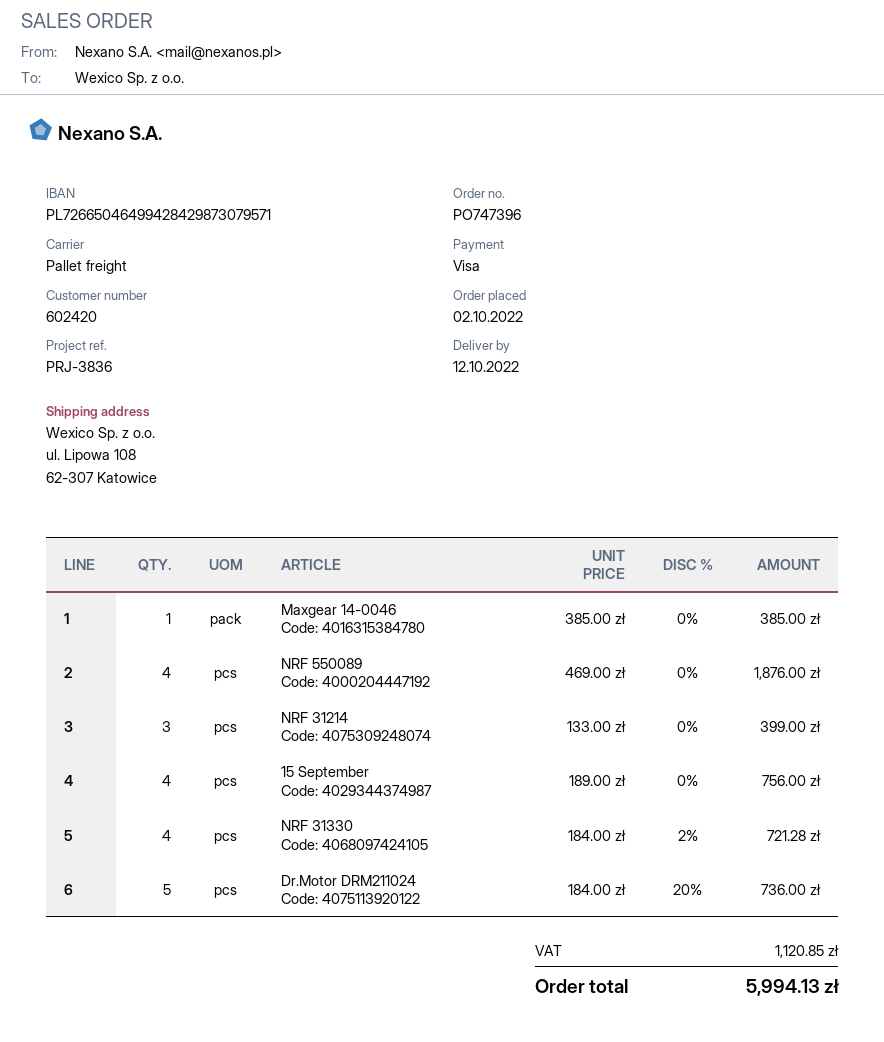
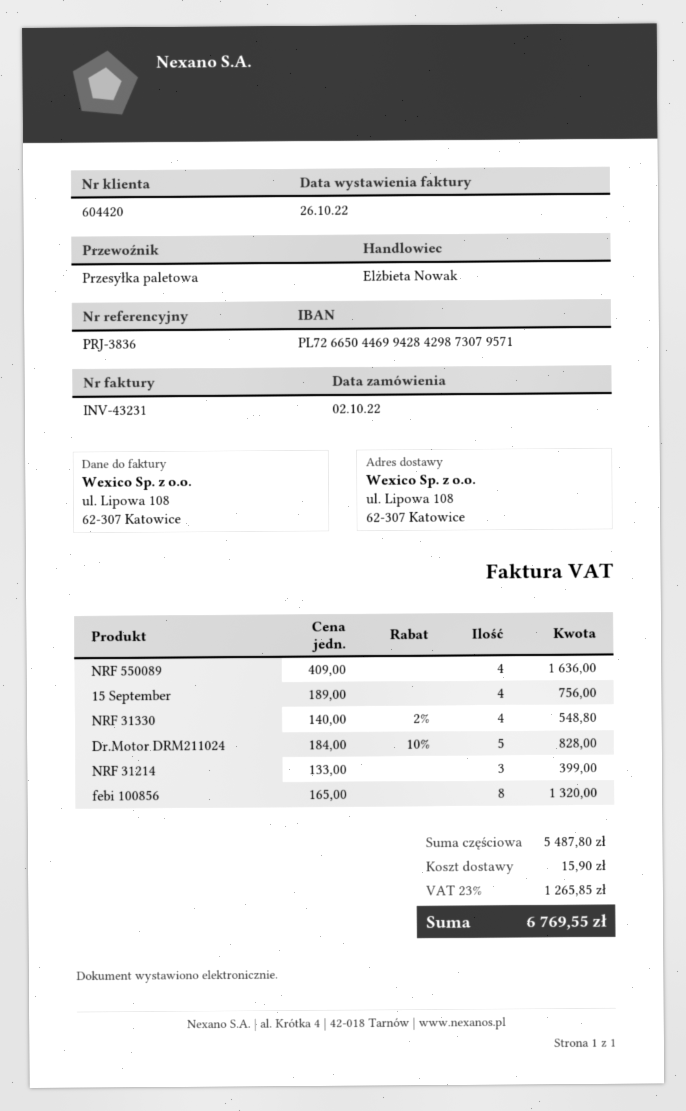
customer number: 602420 -> 604420
bank account: PL72665046499428429873079571 -> PL72665044699428429873079571
Maxgear 14-0046: 1 x 385.00 = 385.00 -> none
NRF 550089: 4 x 469.00 = 1876.00 -> 4 x 409.00 = 1636.00
NRF 31330: 4 x 184.00 - 2% = 721.28 -> 4 x 140.00 - 2% = 548.80
Dr.Motor DRM211024: 5 x 184.00 - 20% = 736.00 -> 5 x 184.00 - 10% = 828.00
febi 100856: none -> 8 x 165.00 = 1320.00
shipping: none -> 15.90
tax: 1120.85 -> 1265.85
total: 5994.13 -> 6769.55

